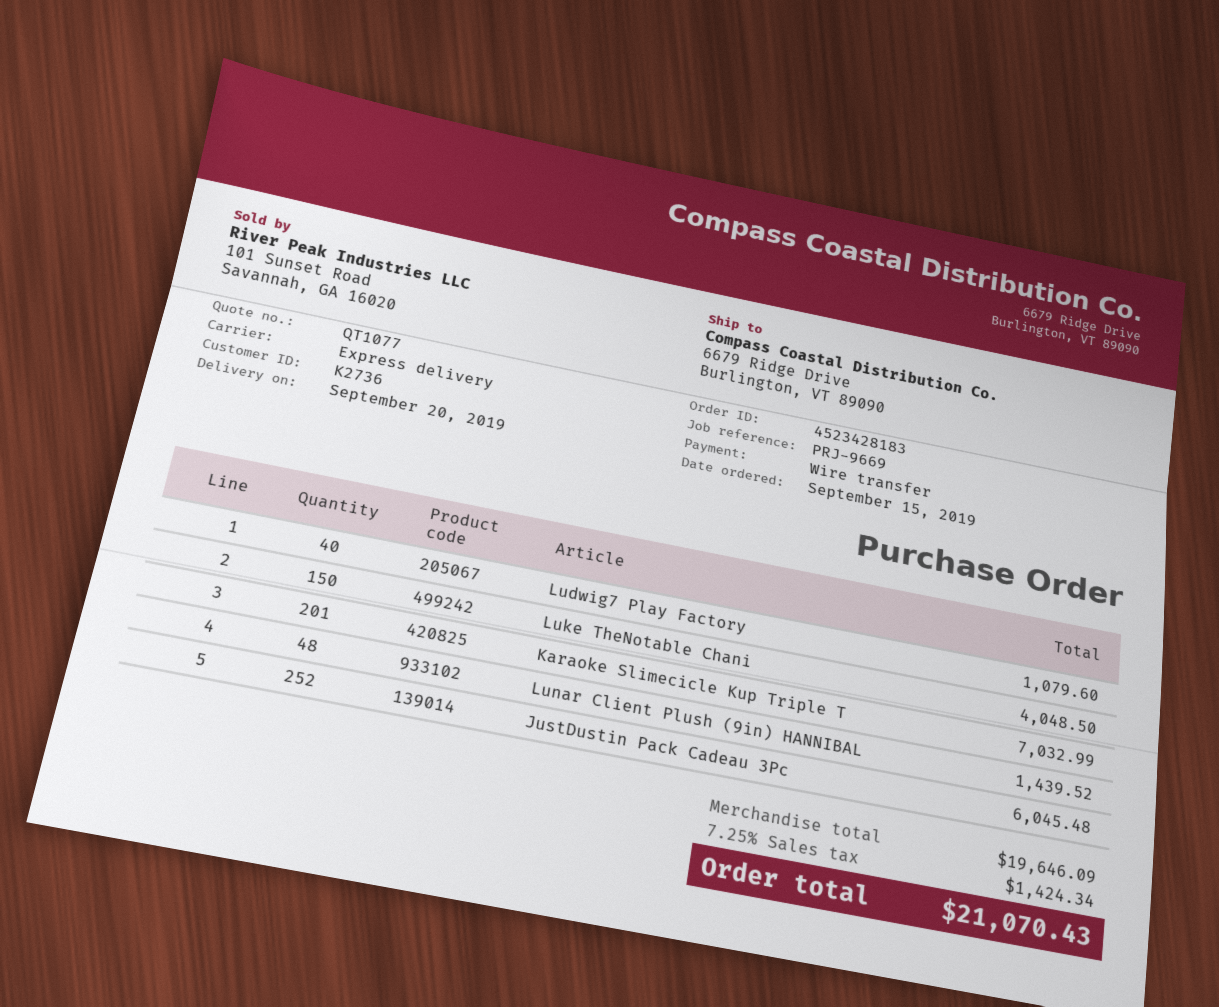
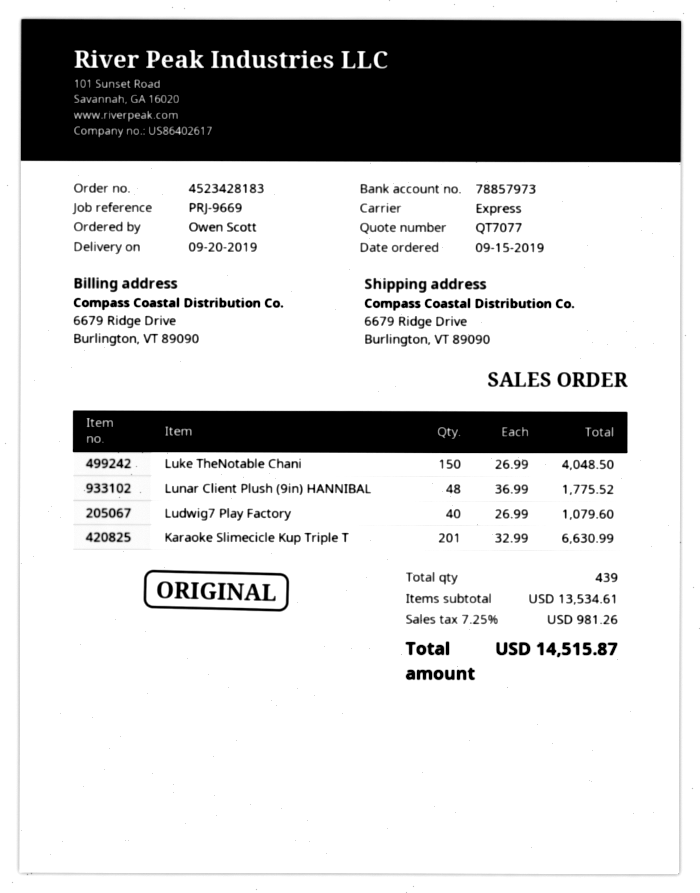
quote number: QT1077 -> QT7077
Karaoke Slimecicle Kup Triple T: 201 for 7032.99 -> 201 for 6630.99
Lunar Client Plush (9in) HANNIBAL: 48 for 1439.52 -> 48 for 1775.52
JustDustin Pack Cadeau 3Pc: 252 for 6045.48 -> none
subtotal: 19646.09 -> 13534.61
tax: 7.25% = 1424.34 -> 7.25% = 981.26
total: 21070.43 -> 14515.87

